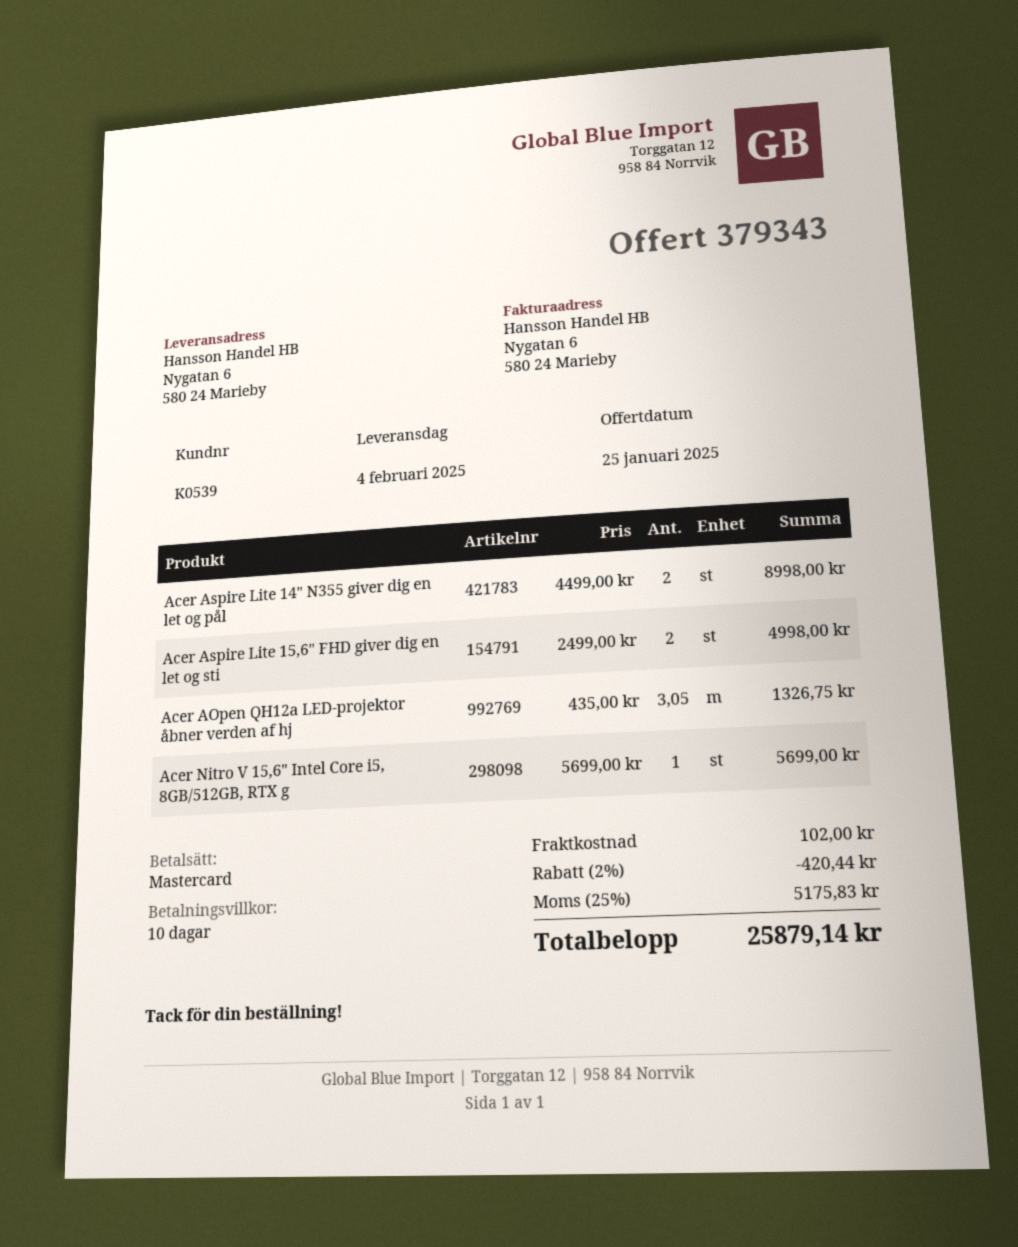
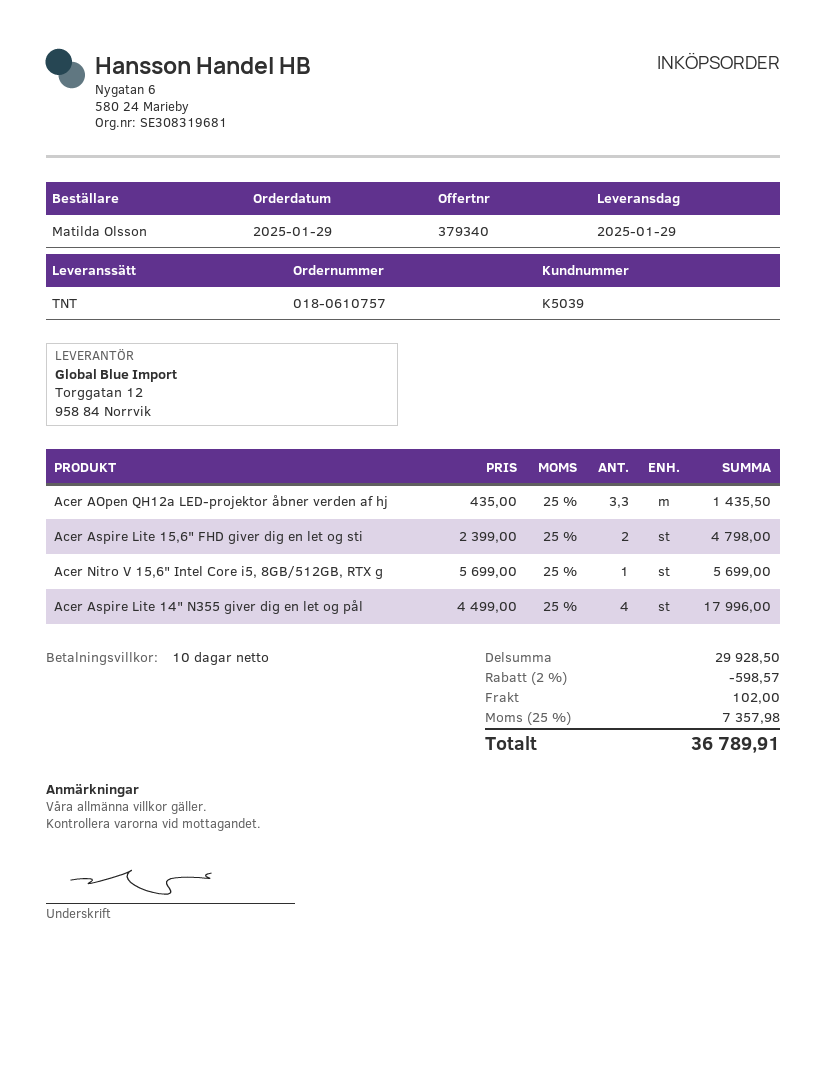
quote number: 379343 -> 379340
delivery date: 2025-02-04 -> 2025-01-29
customer number: K0539 -> K5039
Acer Aspire Lite 14" N355 giver dig en let og pål: 2 x 4499.00 = 8998.00 -> 4 x 4499.00 = 17996.00
Acer Aspire Lite 15,6" FHD giver dig en let og sti: 2 x 2499.00 = 4998.00 -> 2 x 2399.00 = 4798.00
Acer AOpen QH12a LED-projektor åbner verden af hj: 3.05 x 435.00 = 1326.75 -> 3.3 x 435.00 = 1435.50
discount: 2% = 420.44 -> 2% = 598.57
tax: 25% = 5175.83 -> 25% = 7357.98
total: 25879.14 -> 36789.91

